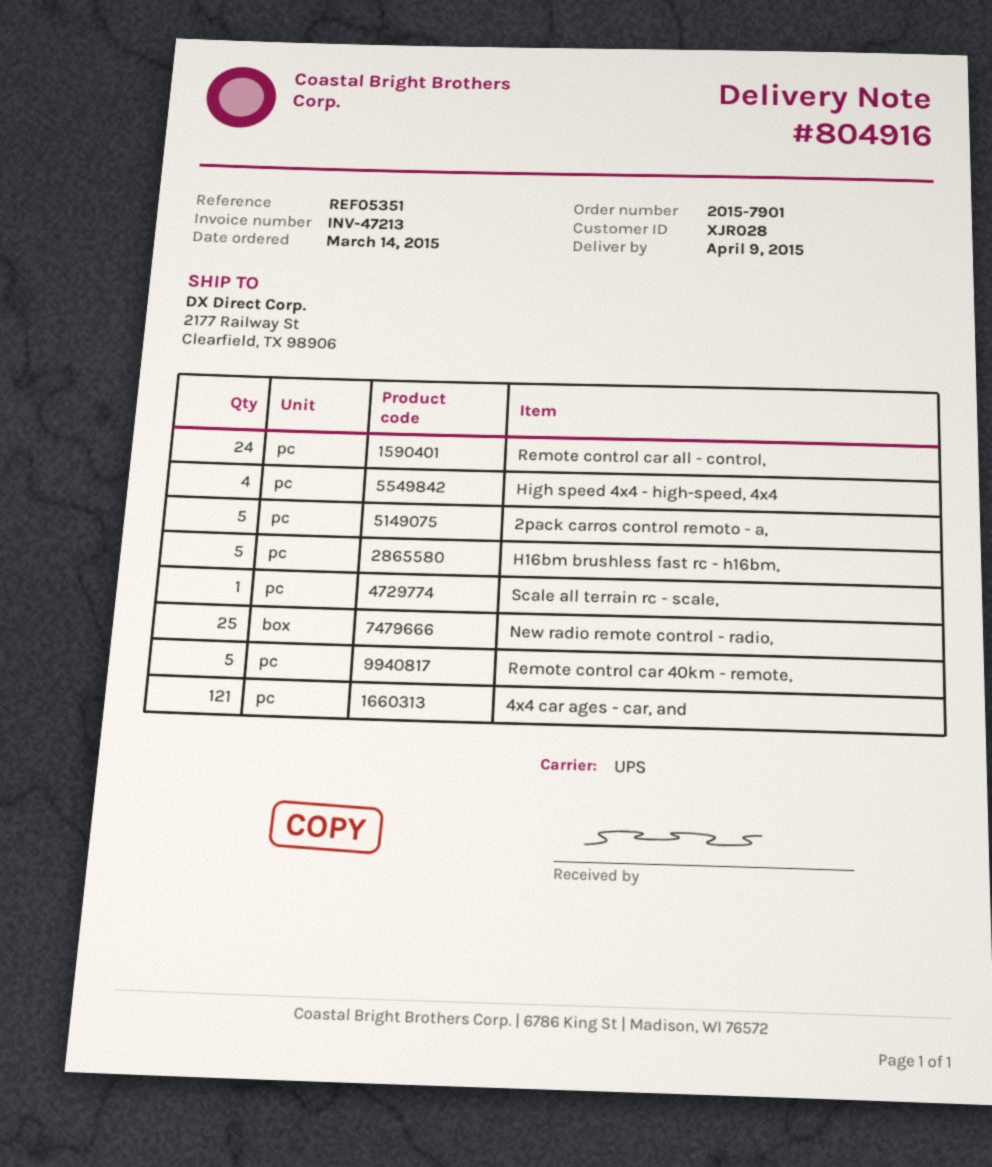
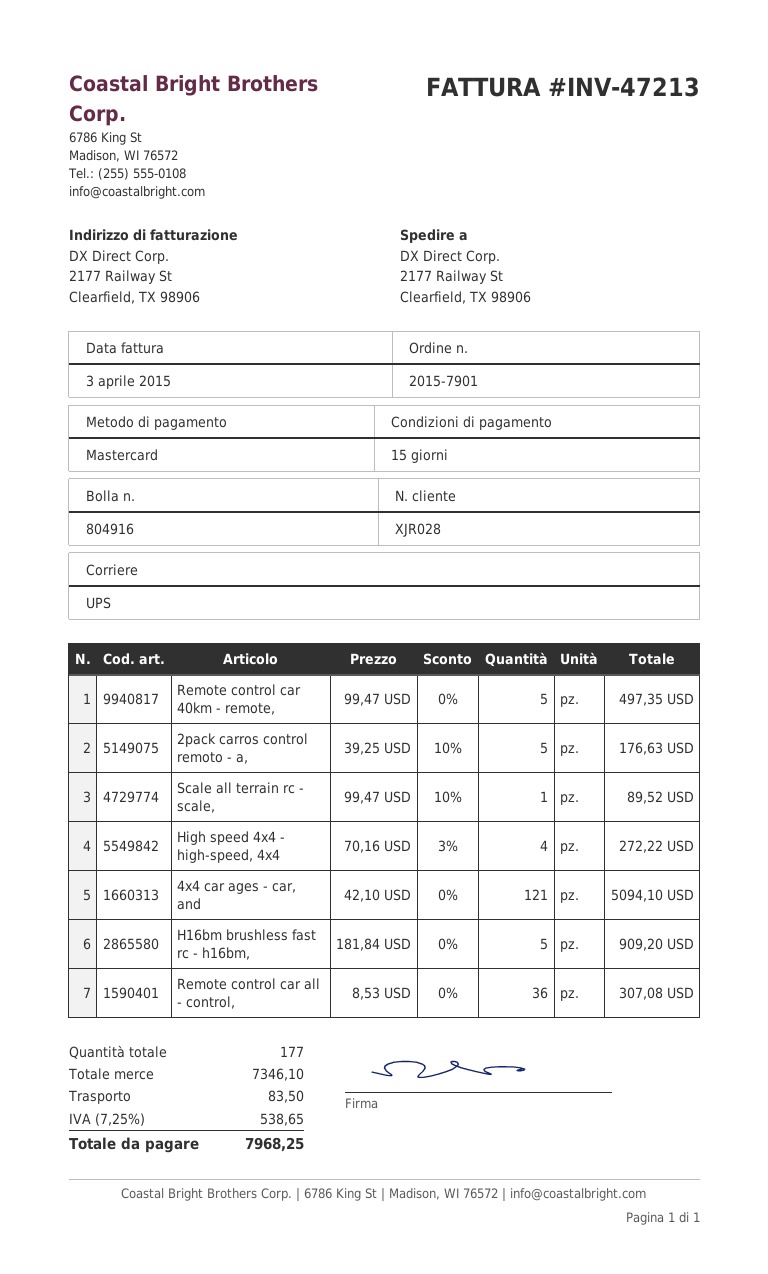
Remote control car all - control,: 24 -> 36
New radio remote control - radio,: 25 -> none

